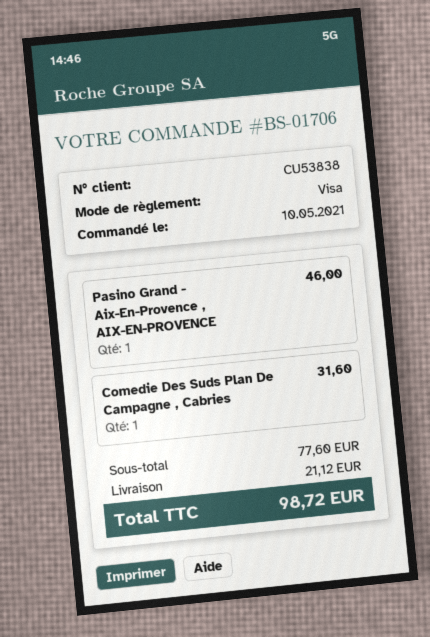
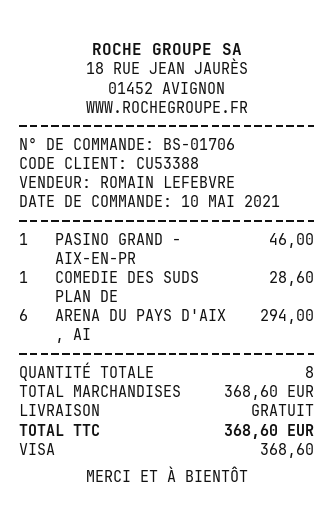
customer number: CU53838 -> CU53388
Comedie Des Suds Plan De Campagne , Cabries: 1 for 31.60 -> 1 for 28.60
ARENA DU PAYS D'AIX , AI: none -> 6 for 294.00
subtotal: 77.60 -> 368.60
shipping: 21.12 -> 0.00
total: 98.72 -> 368.60

